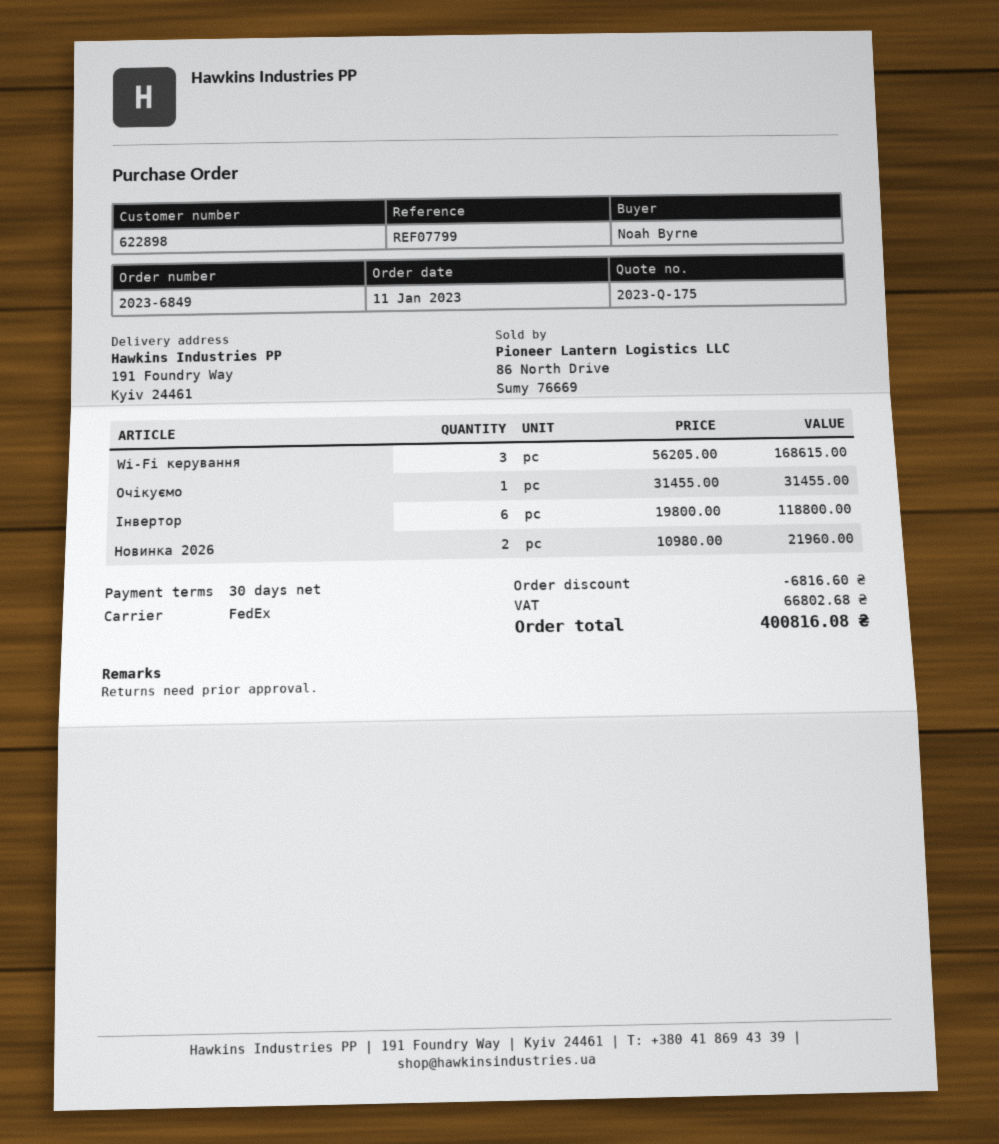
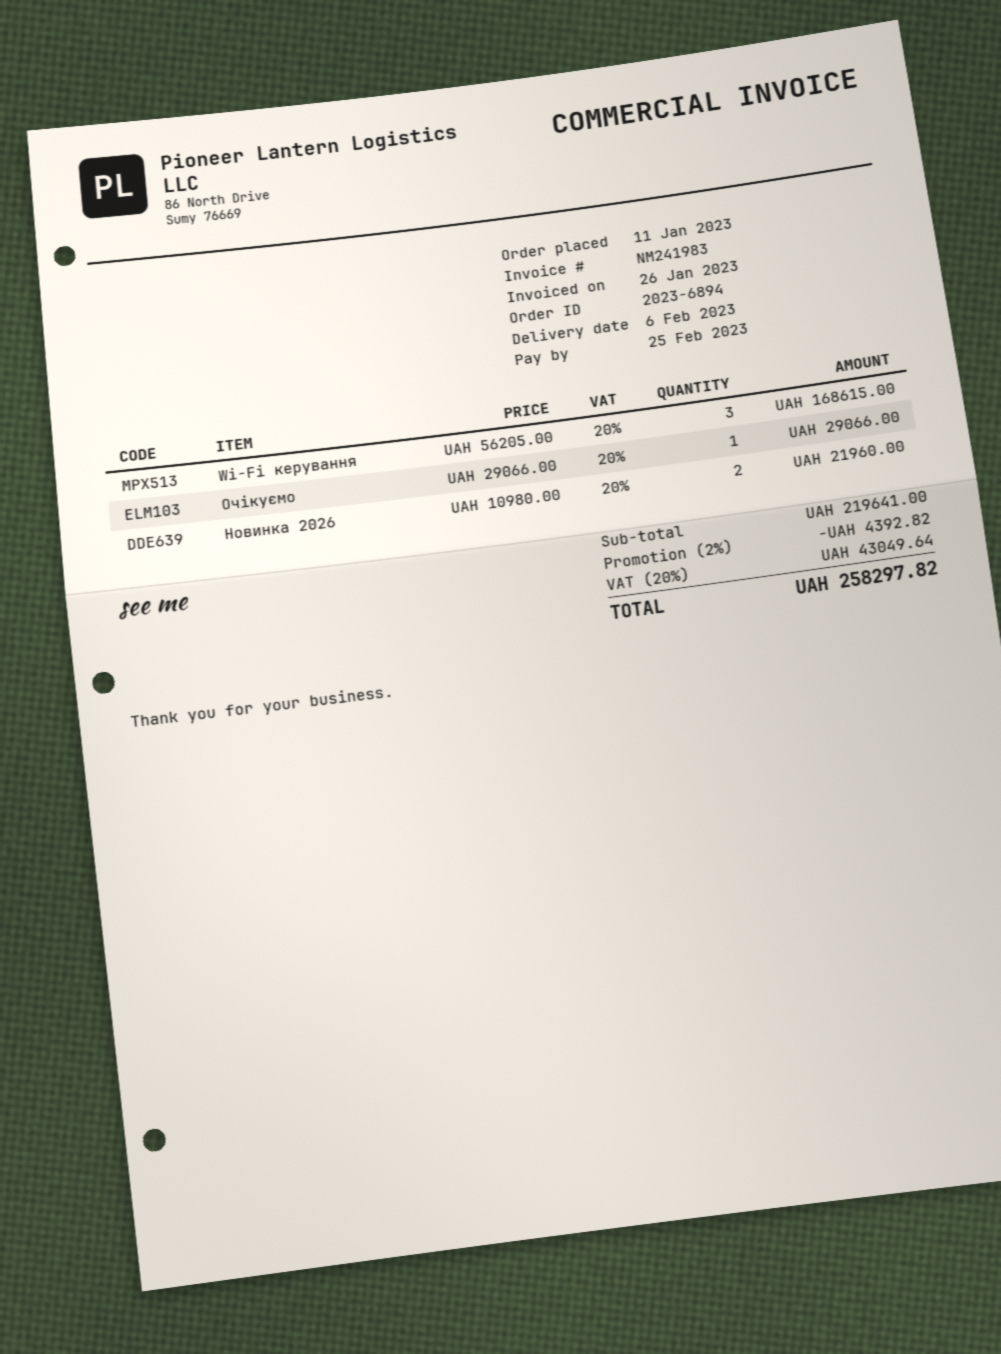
order number: 2023-6849 -> 2023-6894
Очікуємо: 1 x 31455.00 = 31455.00 -> 1 x 29066.00 = 29066.00
Інвертор: 6 x 19800.00 = 118800.00 -> none
discount: 6816.60 -> 4392.82
tax: 66802.68 -> 43049.64
total: 400816.08 -> 258297.82

